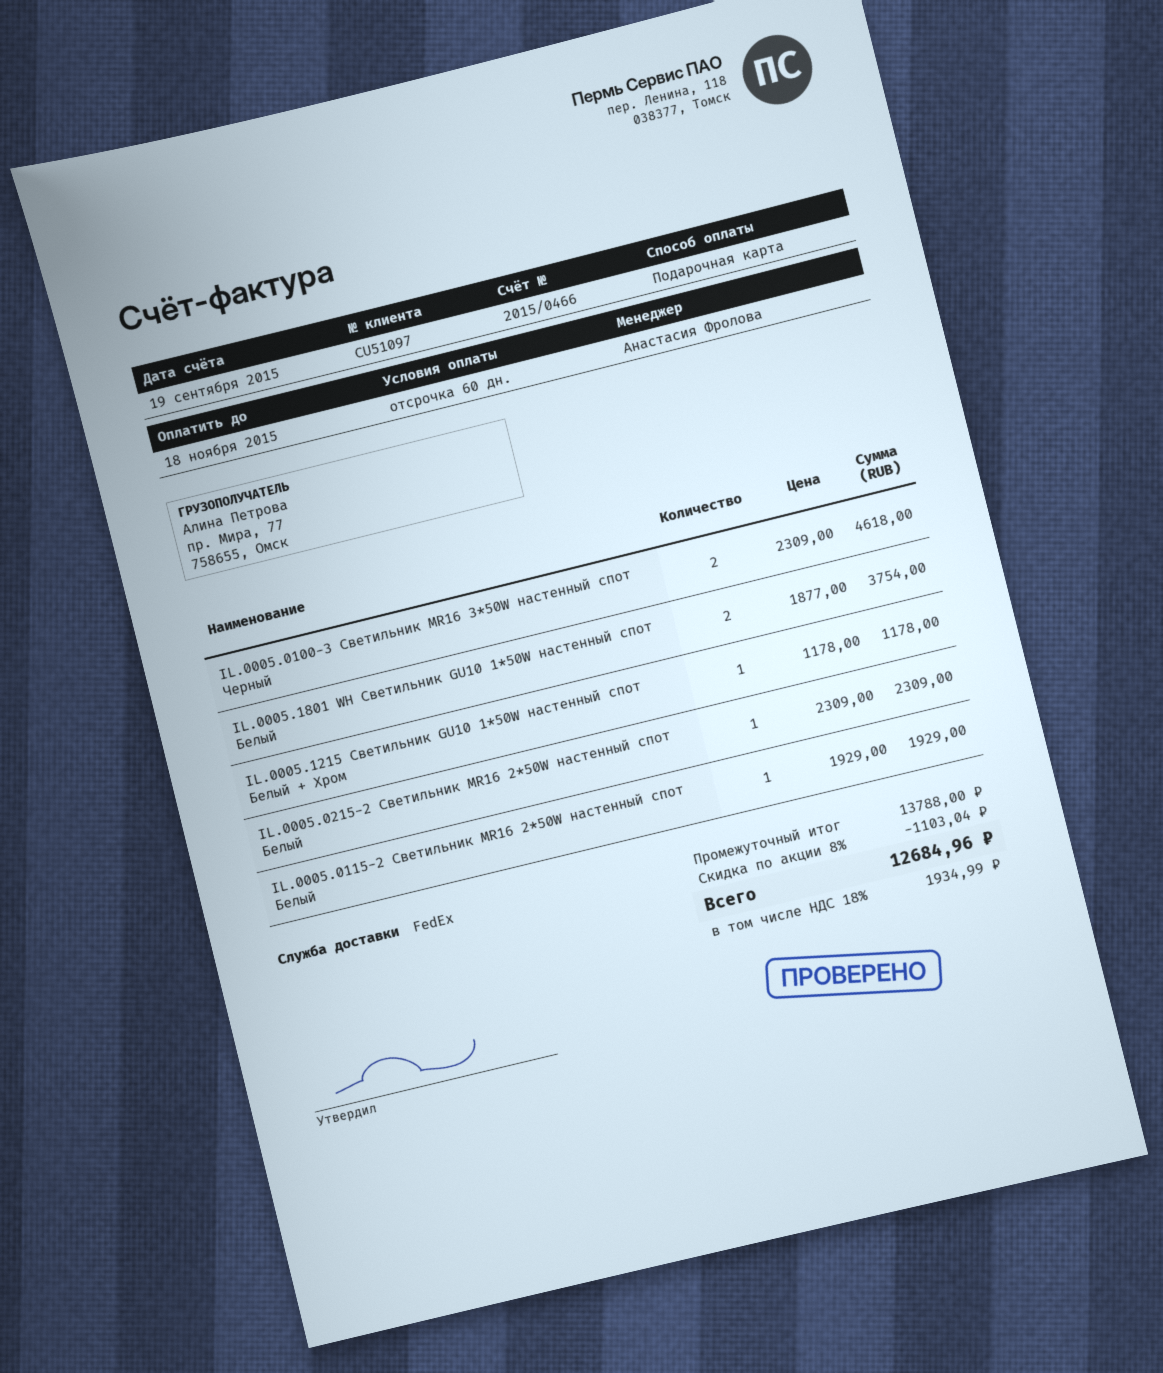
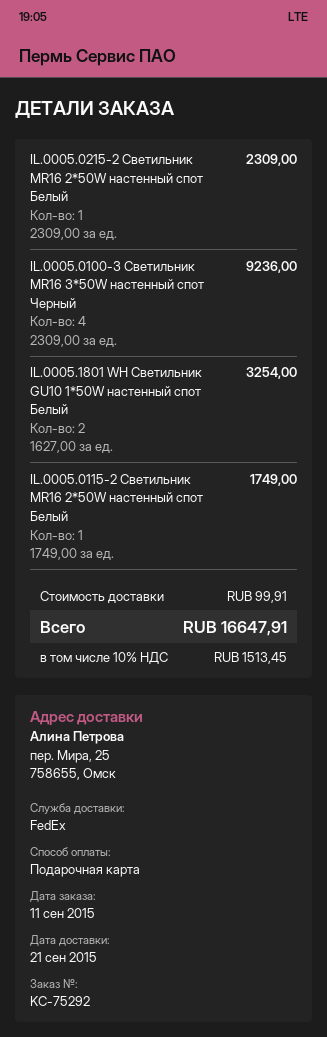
ship to: пр. Мира, 77, 758655, Омск -> пер. Мира, 25, 758655, Омск
IL.0005.0100-3 Светильник MR16 3*50W настенный спот Черный: 2 x 2309.00 = 4618.00 -> 4 x 2309.00 = 9236.00
IL.0005.1801 WH Светильник GU10 1*50W настенный спот Белый: 2 x 1877.00 = 3754.00 -> 2 x 1627.00 = 3254.00
IL.0005.1215 Светильник GU10 1*50W настенный спот Белый + Хром: 1 x 1178.00 = 1178.00 -> none
IL.0005.0115-2 Светильник MR16 2*50W настенный спот Белый: 1 x 1929.00 = 1929.00 -> 1 x 1749.00 = 1749.00
discount: 8% = 1103.04 -> none
shipping: none -> 99.91
tax: 18% = 1934.99 -> 10% = 1513.45
total: 12684.96 -> 16647.91

